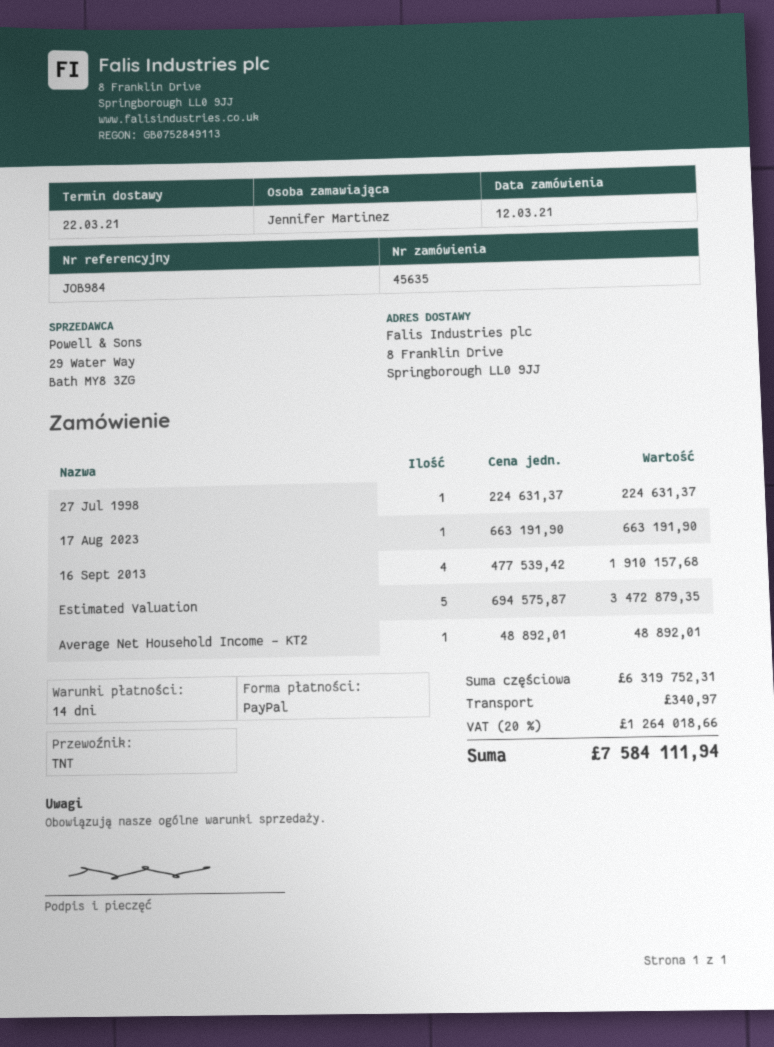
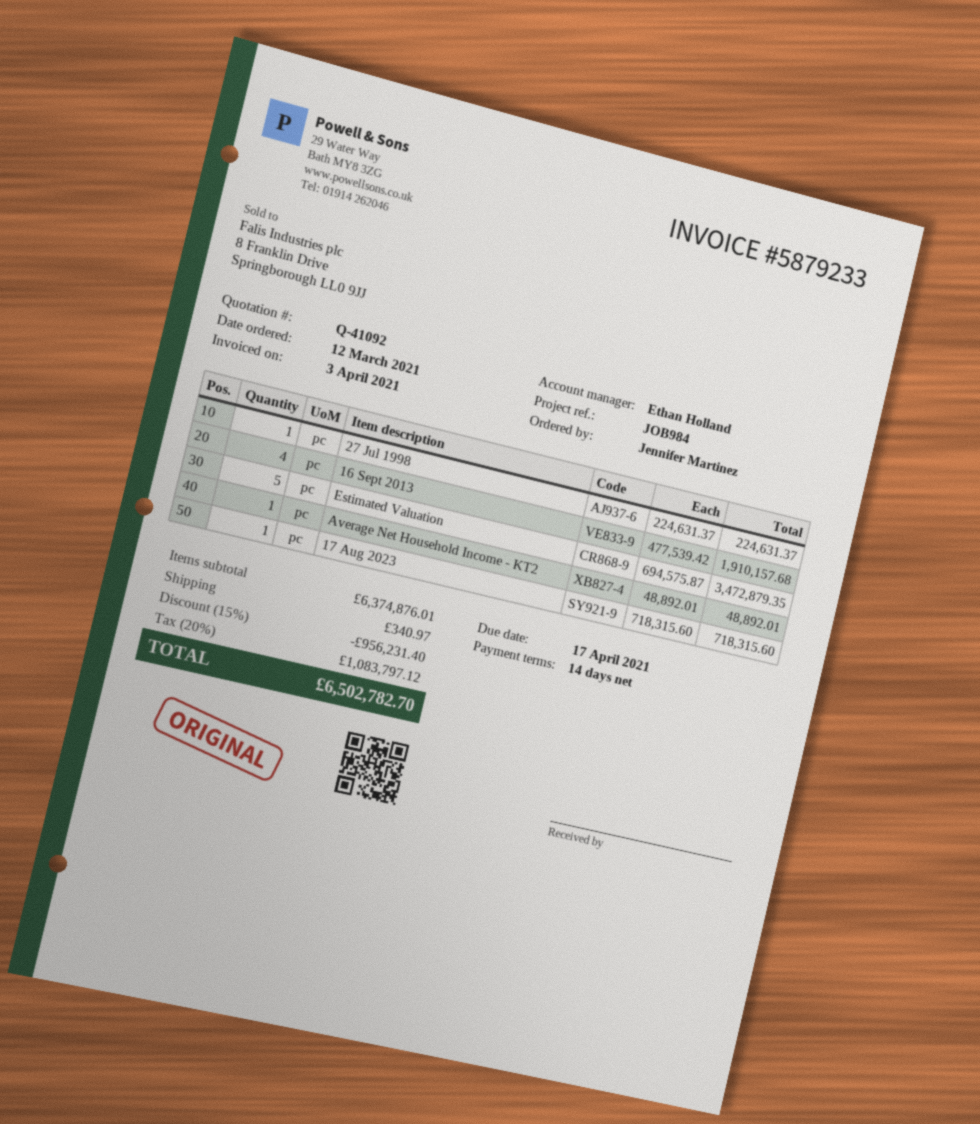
17 Aug 2023: 1 x 663191.90 = 663191.90 -> 1 x 718315.60 = 718315.60
subtotal: 6319752.31 -> 6374876.01
discount: none -> 15% = 956231.40
tax: 20% = 1264018.66 -> 20% = 1083797.12
total: 7584111.94 -> 6502782.70

